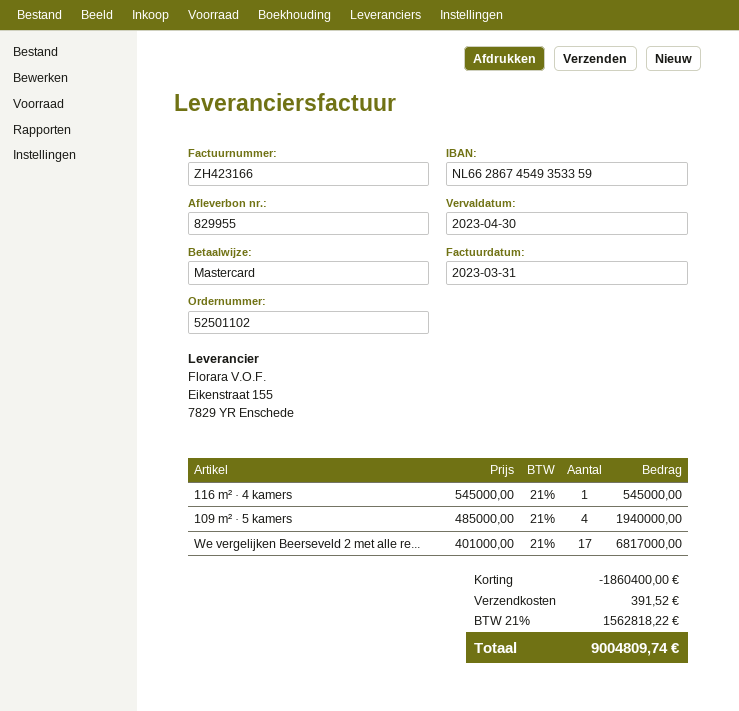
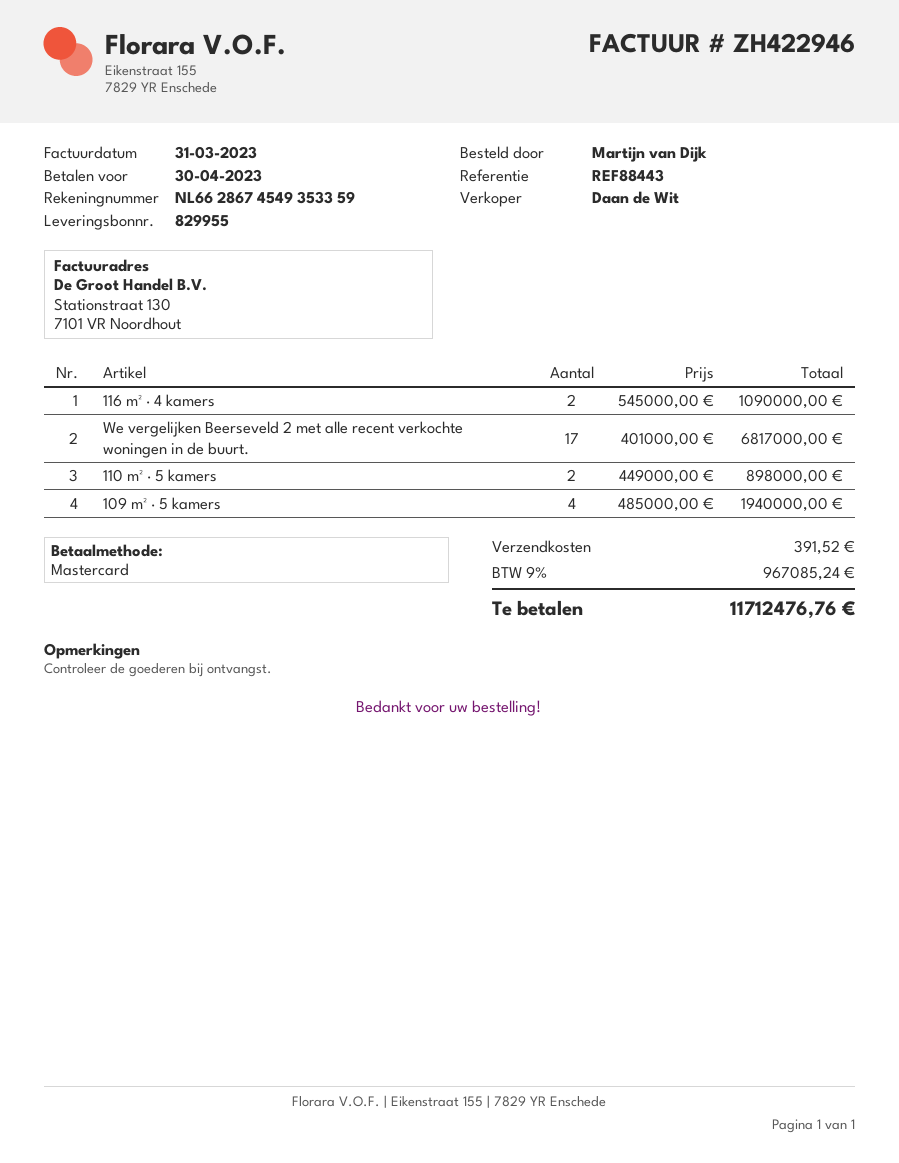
invoice number: ZH423166 -> ZH422946
116 m² · 4 kamers: 1 x 545000.00 = 545000.00 -> 2 x 545000.00 = 1090000.00
110 m² · 5 kamers: none -> 2 x 449000.00 = 898000.00
discount: 1860400.00 -> none
tax: 21% = 1562818.22 -> 9% = 967085.24
total: 9004809.74 -> 11712476.76

